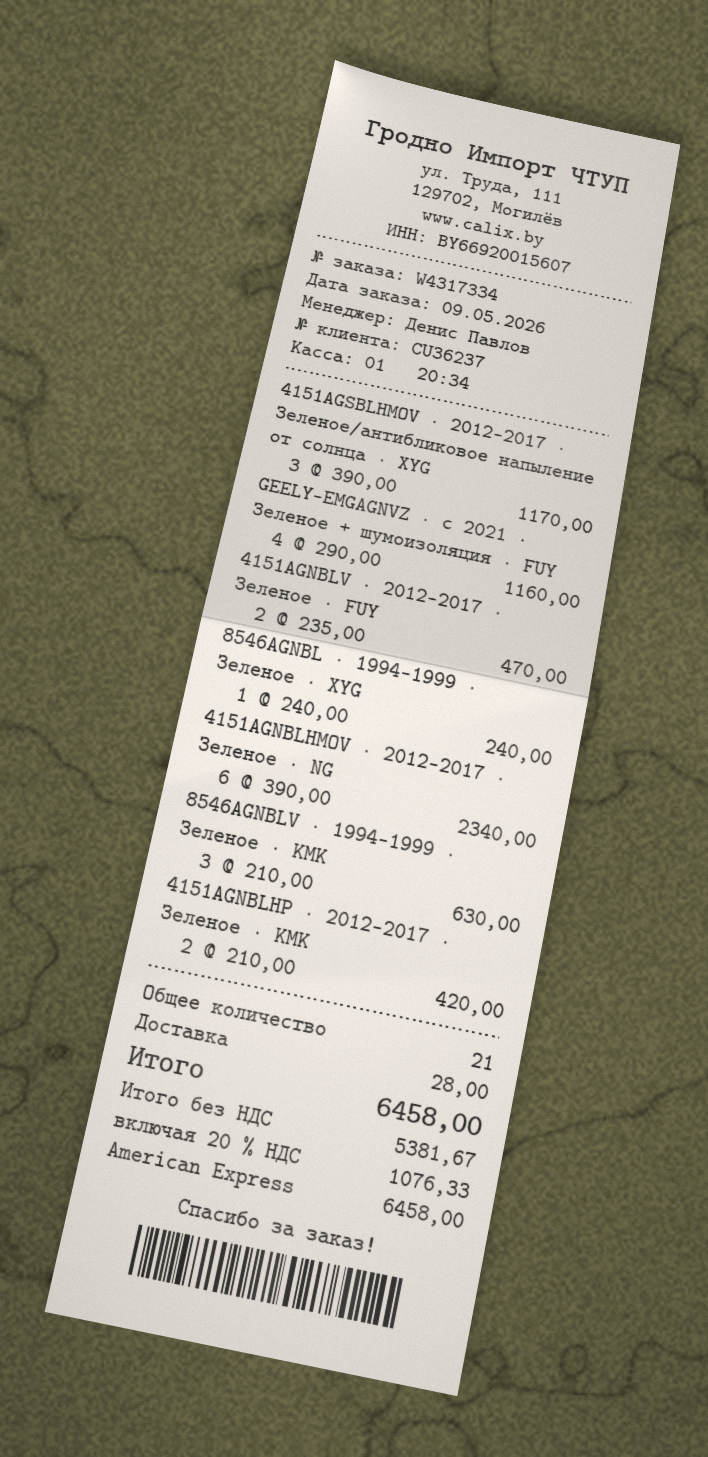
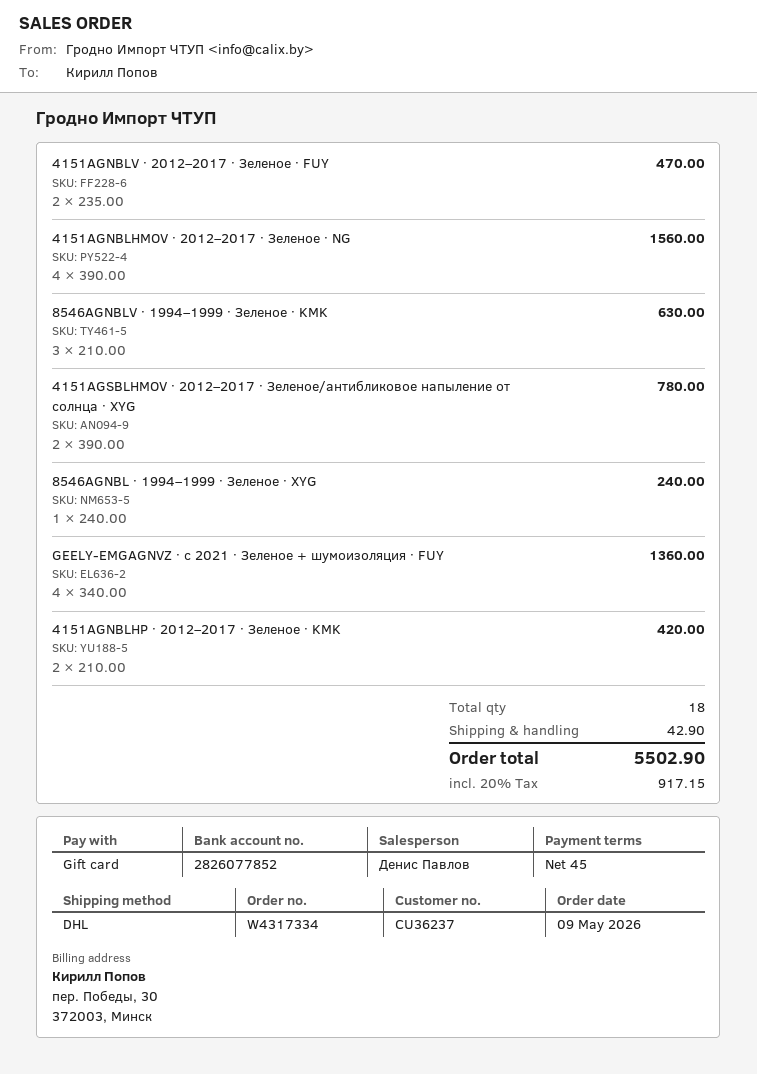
payment method: American Express -> gift card
4151AGSBLHMOV · 2012–2017 · Зеленое/антибликовое напыление от солнца · XYG: 3 x 390.00 = 1170.00 -> 2 x 390.00 = 780.00
GEELY-EMGAGNVZ · с 2021 · Зеленое + шумоизоляция · FUY: 4 x 290.00 = 1160.00 -> 4 x 340.00 = 1360.00
4151AGNBLHMOV · 2012–2017 · Зеленое · NG: 6 x 390.00 = 2340.00 -> 4 x 390.00 = 1560.00
total quantity: 21 -> 18
shipping: 28.00 -> 42.90
tax: 20% = 1076.33 -> 20% = 917.15
total: 6458.00 -> 5502.90

